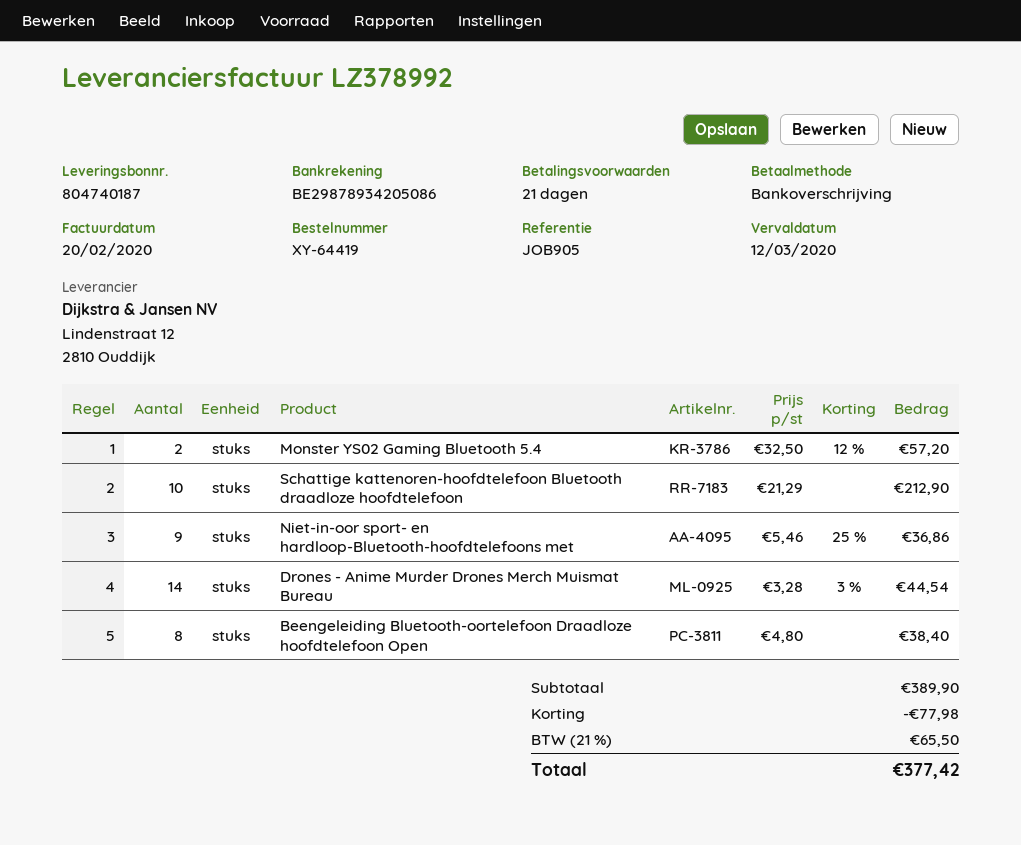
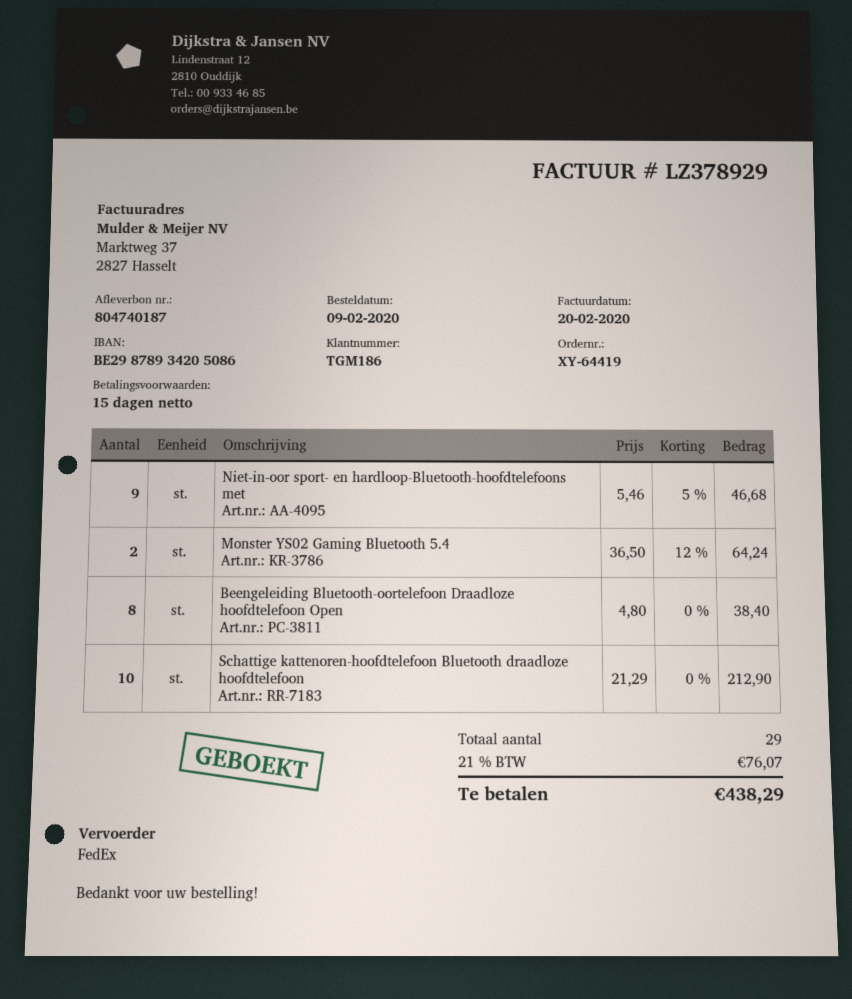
invoice number: LZ378992 -> LZ378929
payment terms: 21 days -> 15 days
Monster YS02 Gaming Bluetooth 5.4: 2 x 32.50 - 12% = 57.20 -> 2 x 36.50 - 12% = 64.24
Niet-in-oor sport- en hardloop-Bluetooth-hoofdtelefoons met: 9 x 5.46 - 25% = 36.86 -> 9 x 5.46 - 5% = 46.68
Drones - Anime Murder Drones Merch Muismat Bureau: 14 x 3.28 - 3% = 44.54 -> none
discount: 77.98 -> none
tax: 21% = 65.50 -> 21% = 76.07
total: 377.42 -> 438.29

